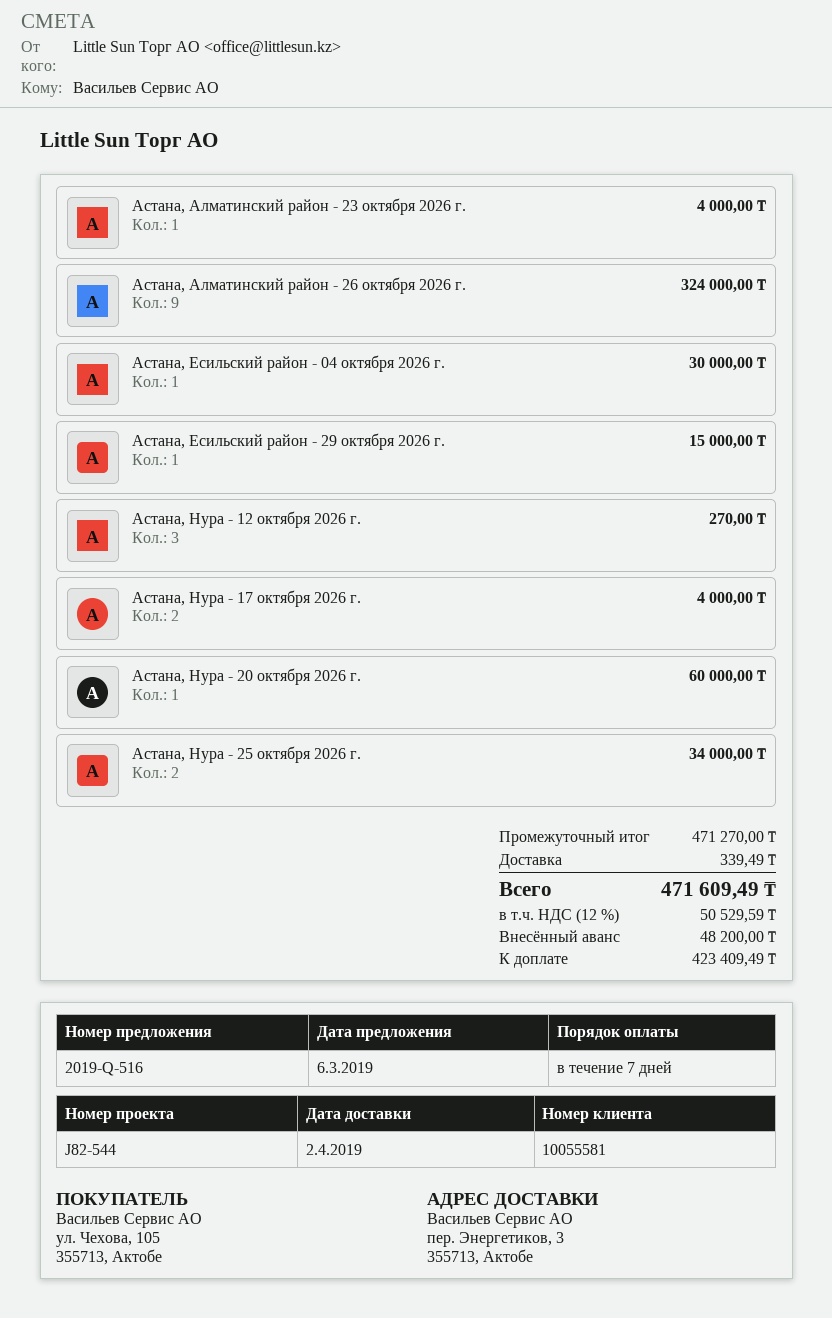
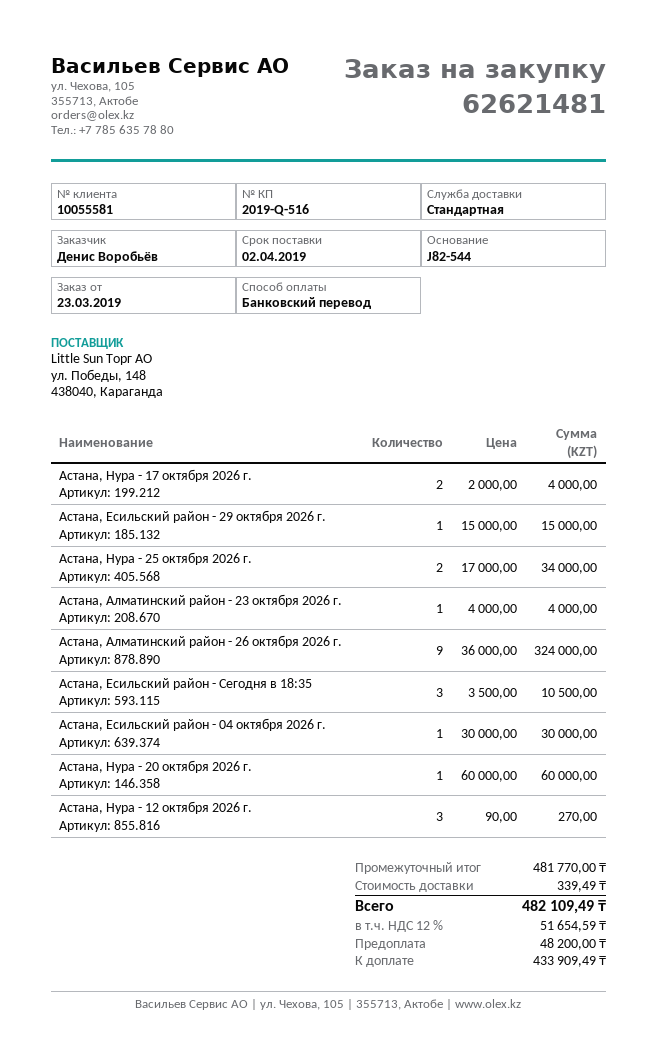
Астана, Есильский район - Сегодня в 18:35: none -> 3 for 10500.00
subtotal: 471270.00 -> 481770.00
tax: 12% = 50529.59 -> 12% = 51654.59
total: 471609.49 -> 482109.49
balance: 423409.49 -> 433909.49

